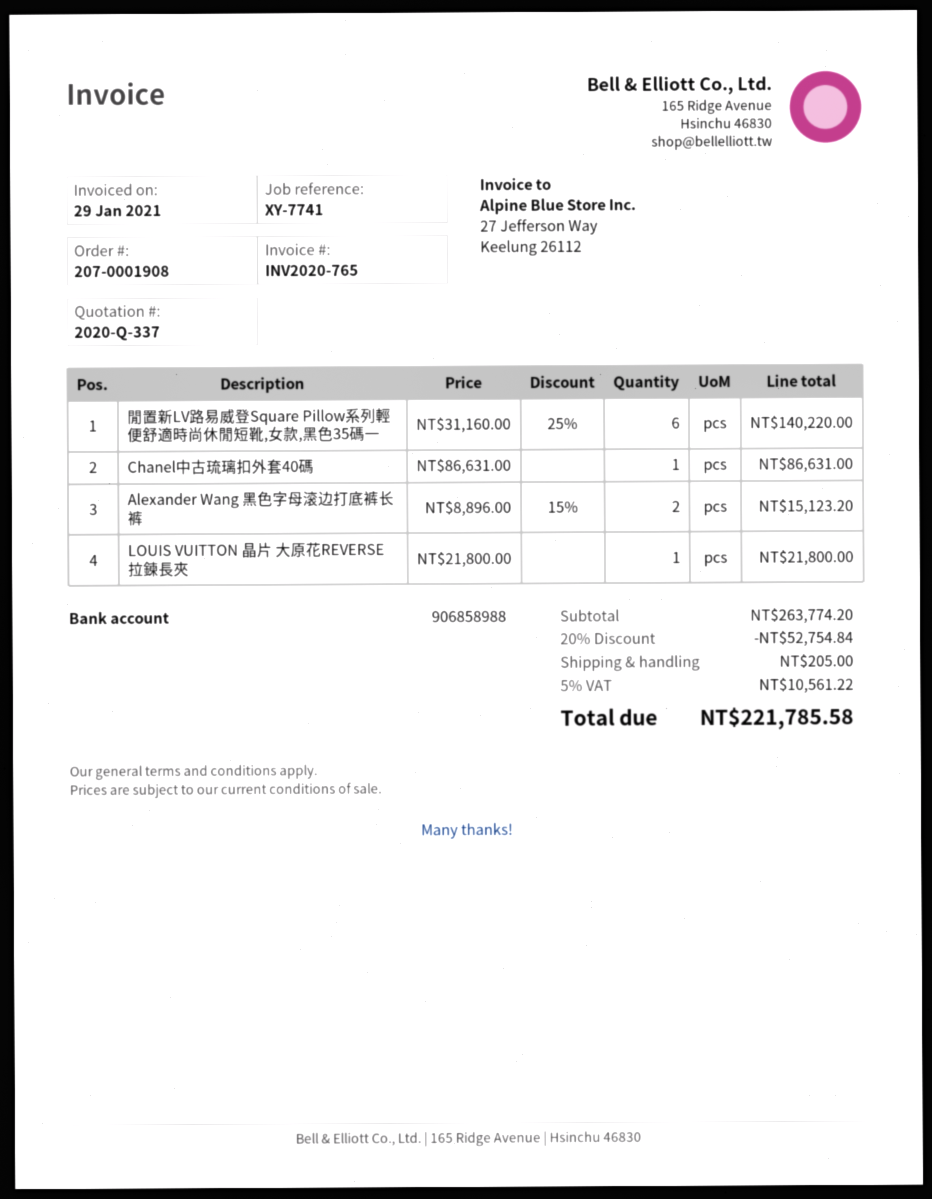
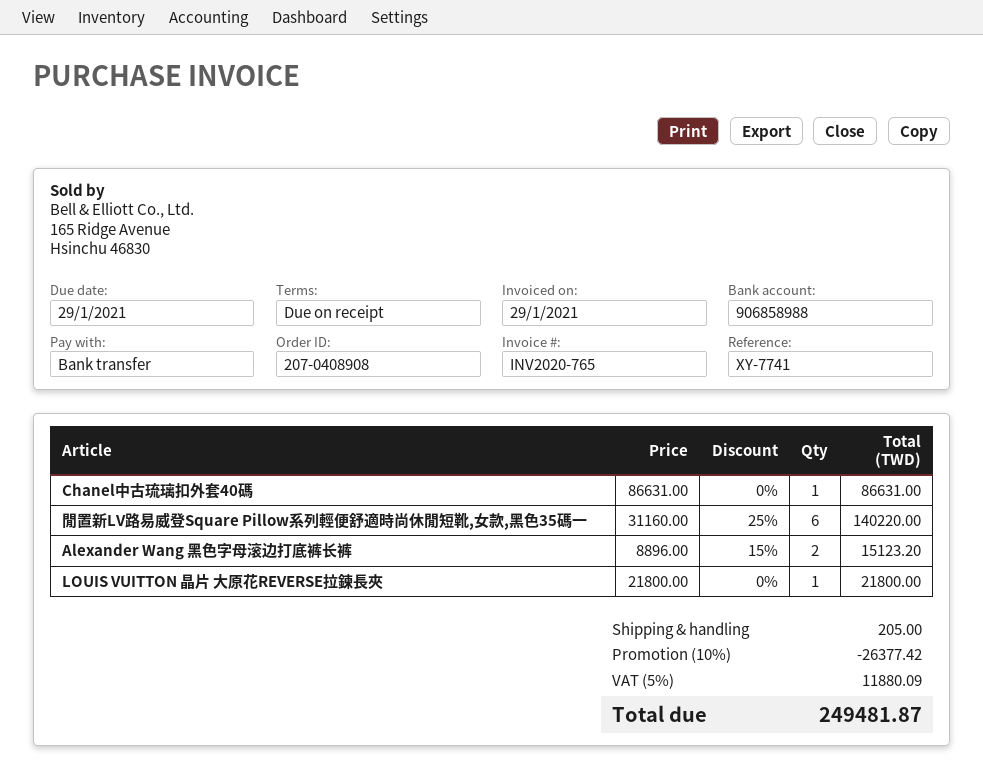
order number: 207-0001908 -> 207-0408908
discount: 20% = 52754.84 -> 10% = 26377.42
tax: 5% = 10561.22 -> 5% = 11880.09
total: 221785.58 -> 249481.87

